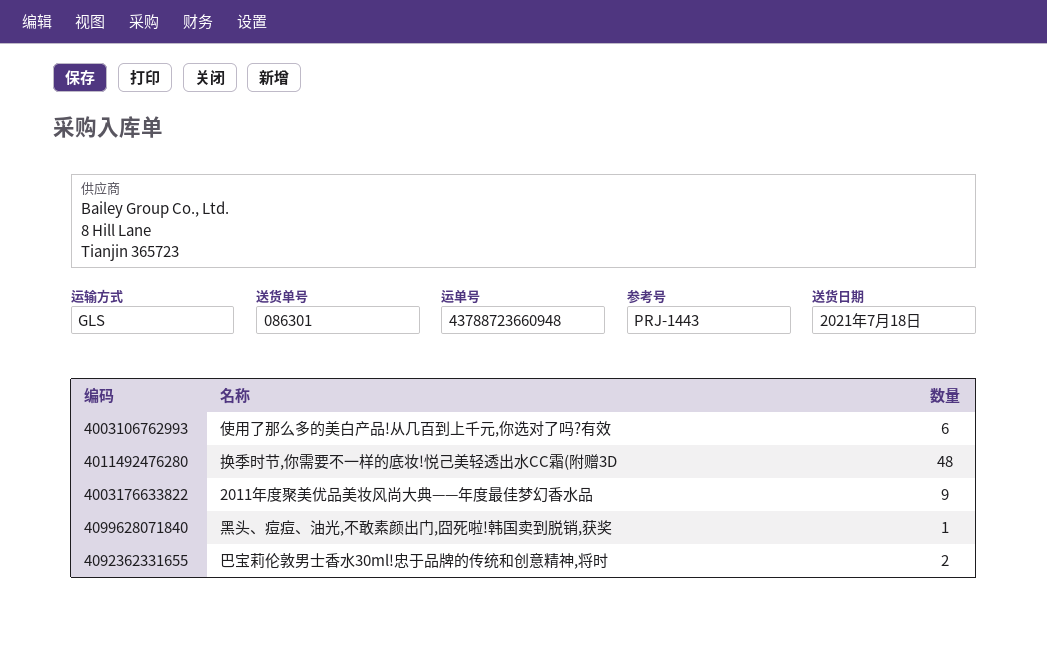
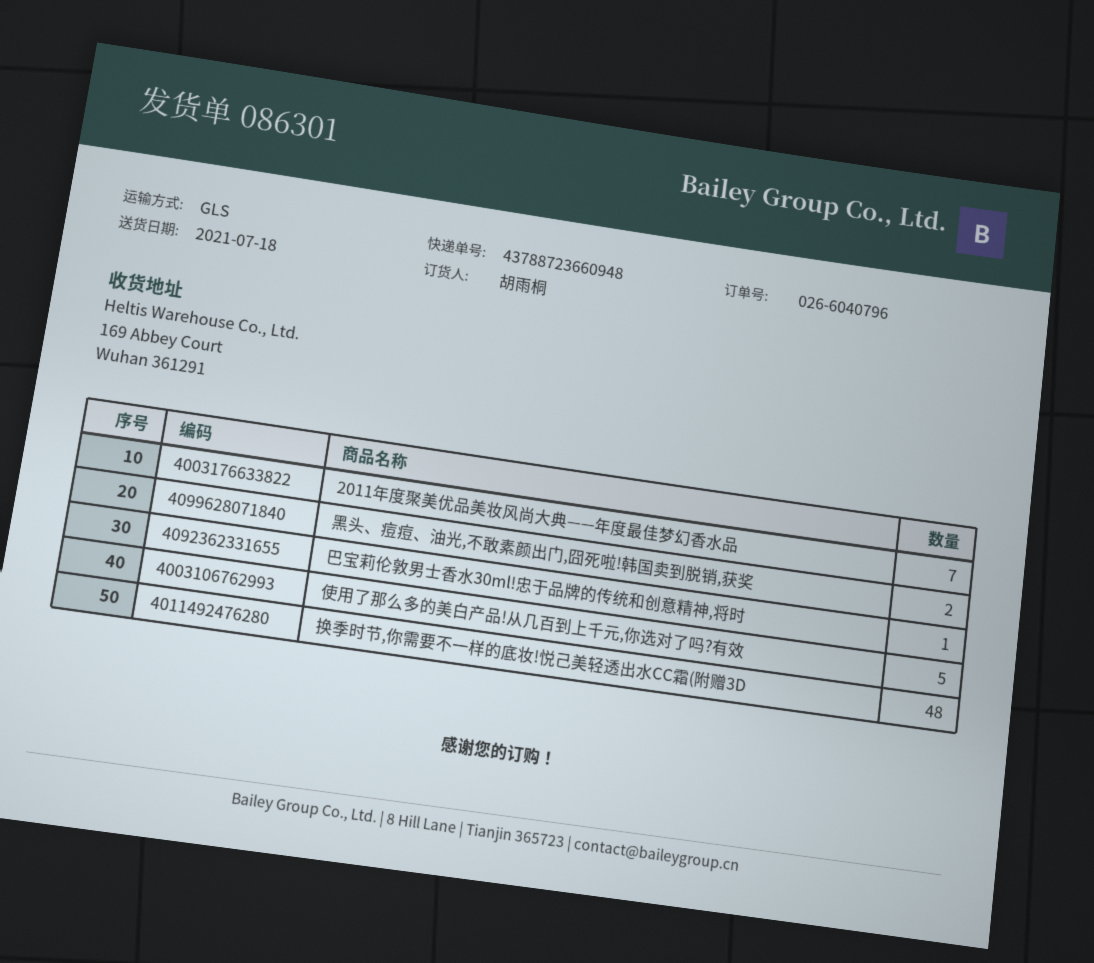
使用了那么多的美白产品!从几百到上千元,你选对了吗?有效: 6 -> 5
2011年度聚美优品美妆风尚大典——年度最佳梦幻香水品: 9 -> 7
黑头、痘痘、油光,不敢素颜出门,囧死啦!韩国卖到脱销,获奖: 1 -> 2
巴宝莉伦敦男士香水30ml!忠于品牌的传统和创意精神,将时: 2 -> 1

